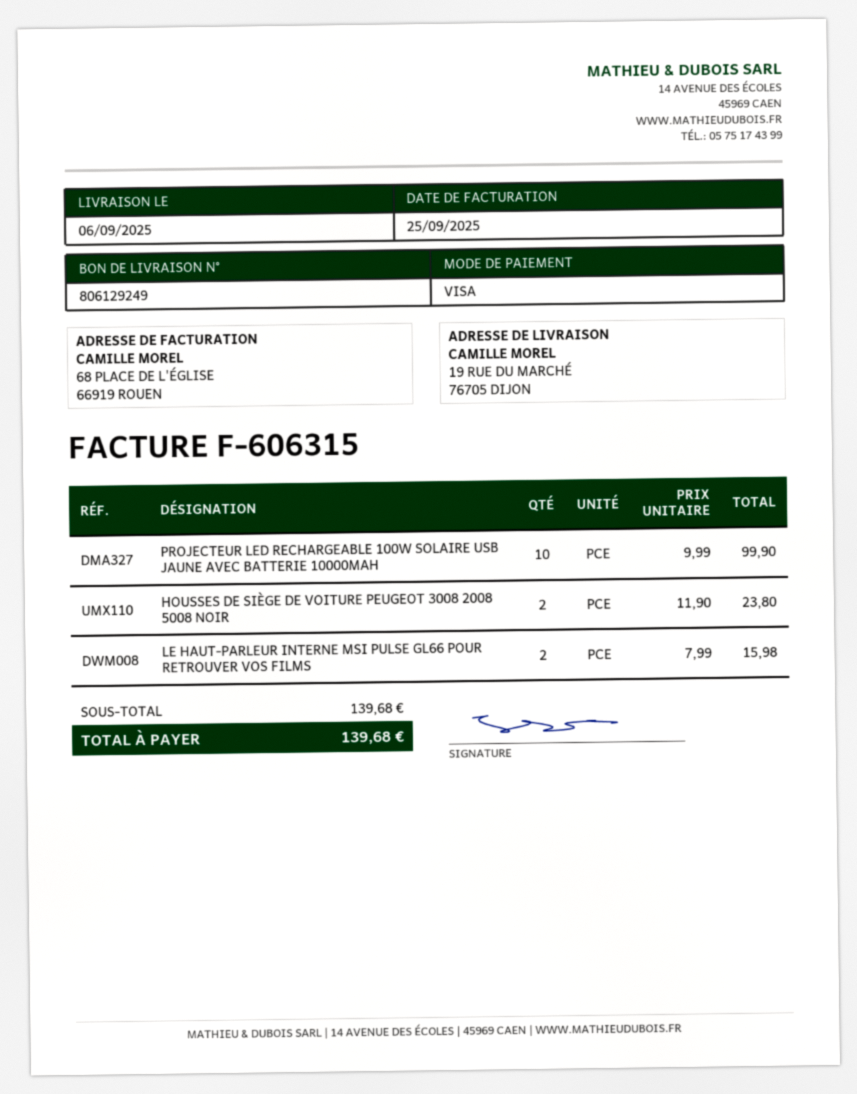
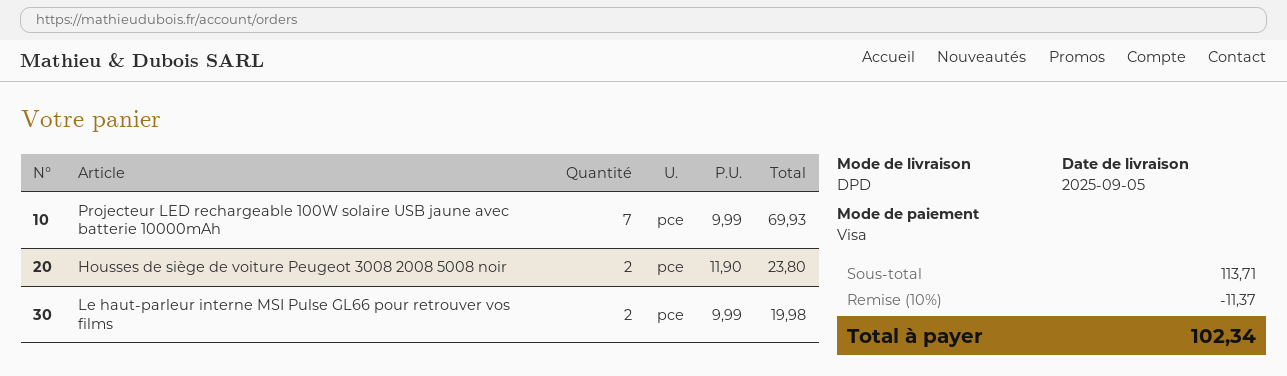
delivery date: 2025-09-06 -> 2025-09-05
PROJECTEUR LED RECHARGEABLE 100W SOLAIRE USB JAUNE AVEC BATTERIE 10000MAH: 10 x 9.99 = 99.90 -> 7 x 9.99 = 69.93
LE HAUT-PARLEUR INTERNE MSI PULSE GL66 POUR RETROUVER VOS FILMS: 2 x 7.99 = 15.98 -> 2 x 9.99 = 19.98
subtotal: 139.68 -> 113.71
discount: none -> 10% = 11.37
total: 139.68 -> 102.34

